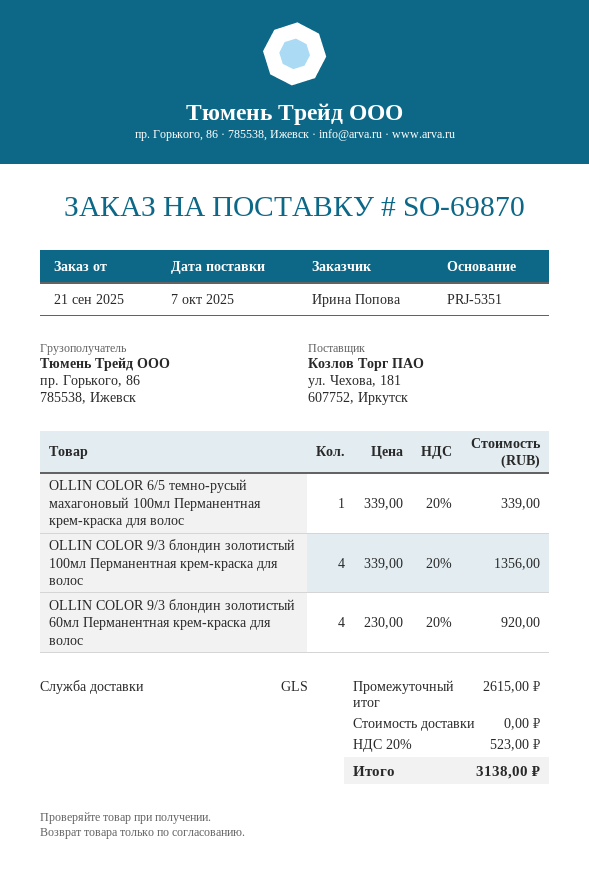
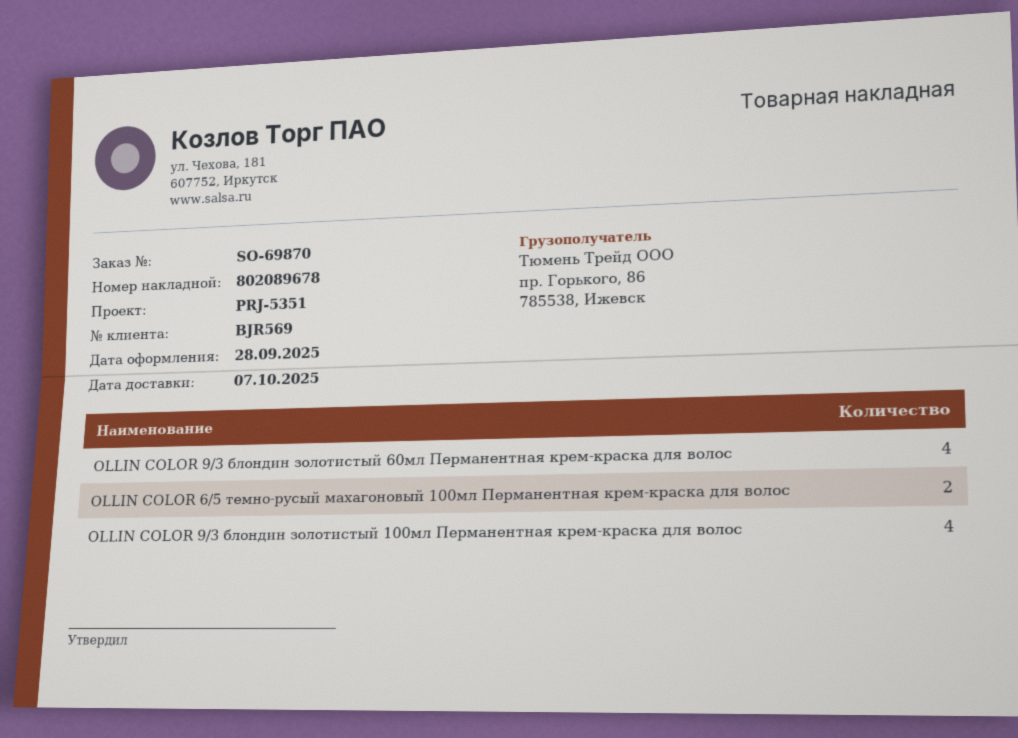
order date: 2025-09-21 -> 2025-09-28
OLLIN COLOR 6/5 темно-русый махагоновый 100мл Перманентная крем-краска для волос: 1 -> 2

